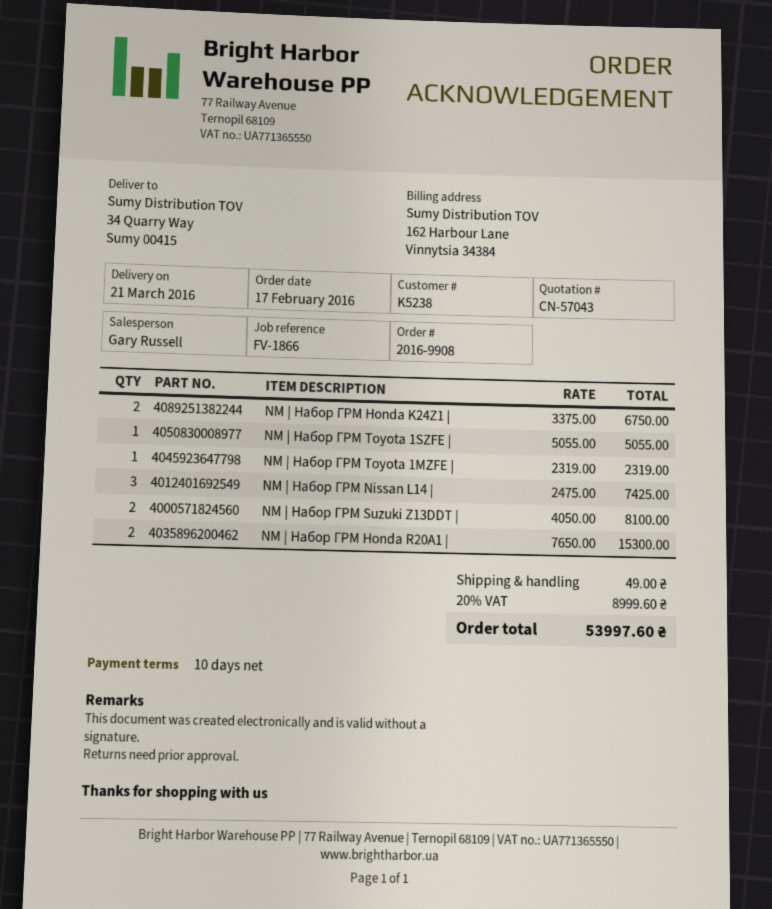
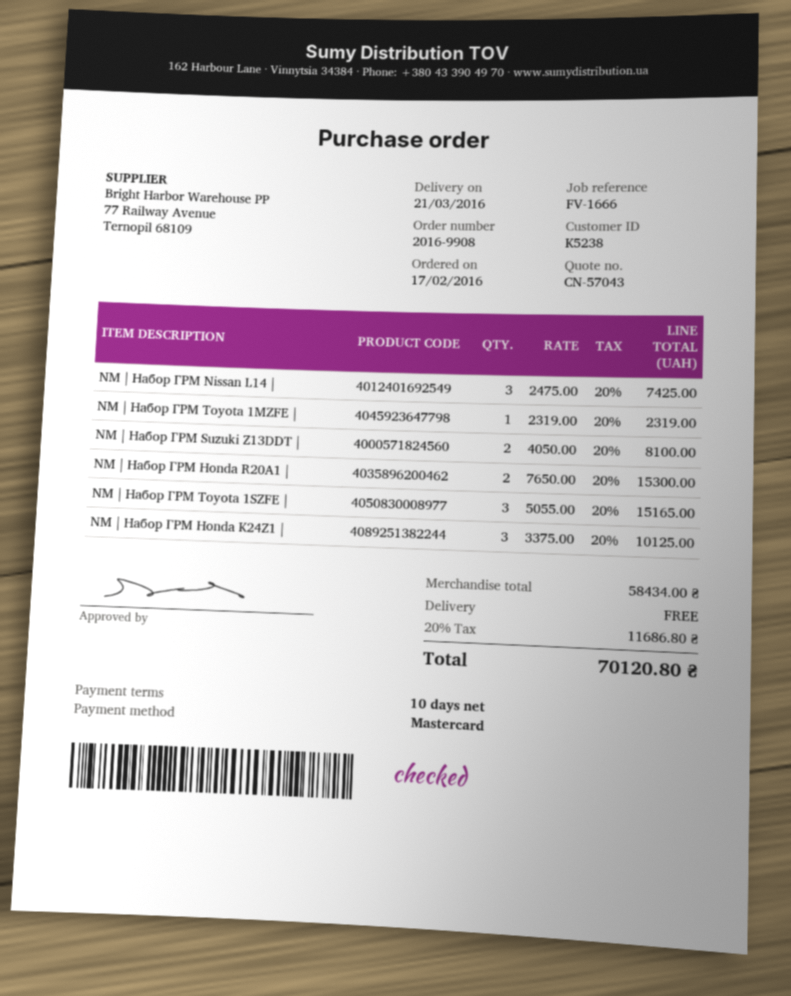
reference: FV-1866 -> FV-1666
NM | Набор ГРМ Honda K24Z1 |: 2 x 3375.00 = 6750.00 -> 3 x 3375.00 = 10125.00
NM | Набор ГРМ Toyota 1SZFE |: 1 x 5055.00 = 5055.00 -> 3 x 5055.00 = 15165.00
shipping: 49.00 -> 0.00
tax: 20% = 8999.60 -> 20% = 11686.80
total: 53997.60 -> 70120.80

